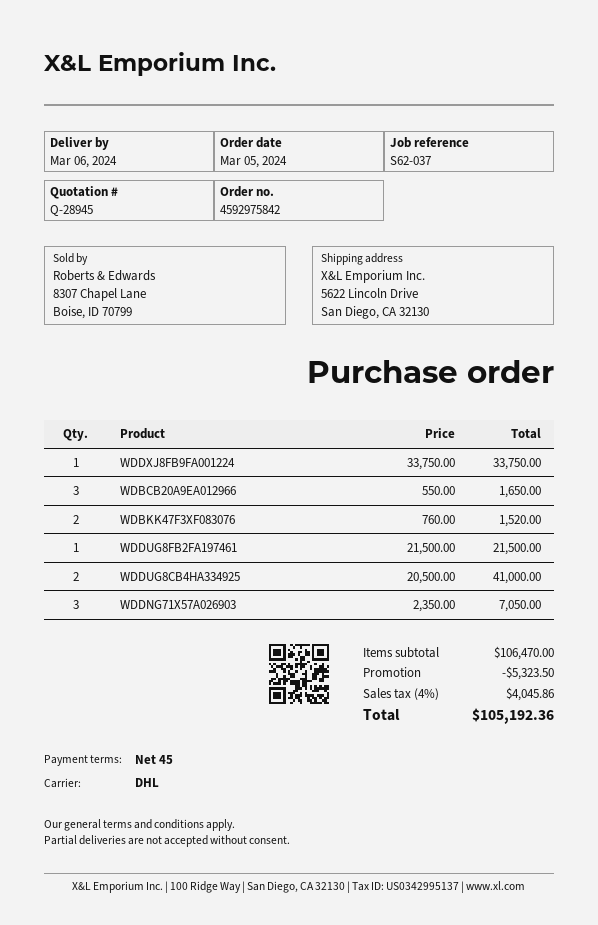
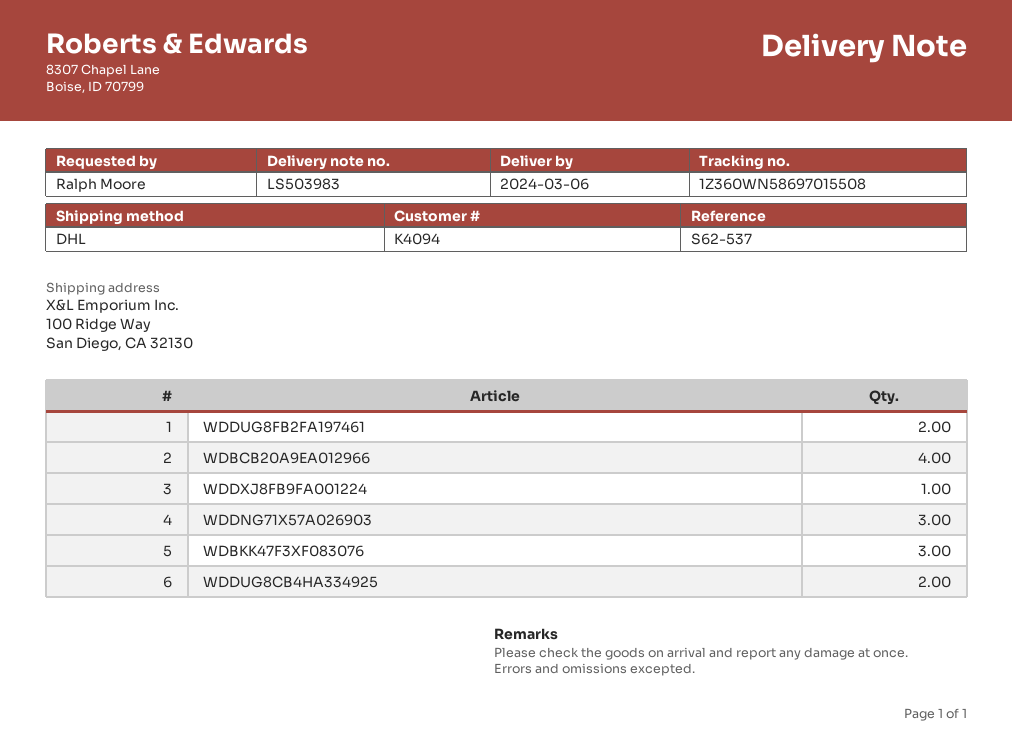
reference: S62-037 -> S62-537
ship to: 5622 Lincoln Drive, San Diego, CA 32130 -> 100 Ridge Way, San Diego, CA 32130
WDBCB20A9EA012966: 3 -> 4
WDBKK47F3XF083076: 2 -> 3
WDDUG8FB2FA197461: 1 -> 2

